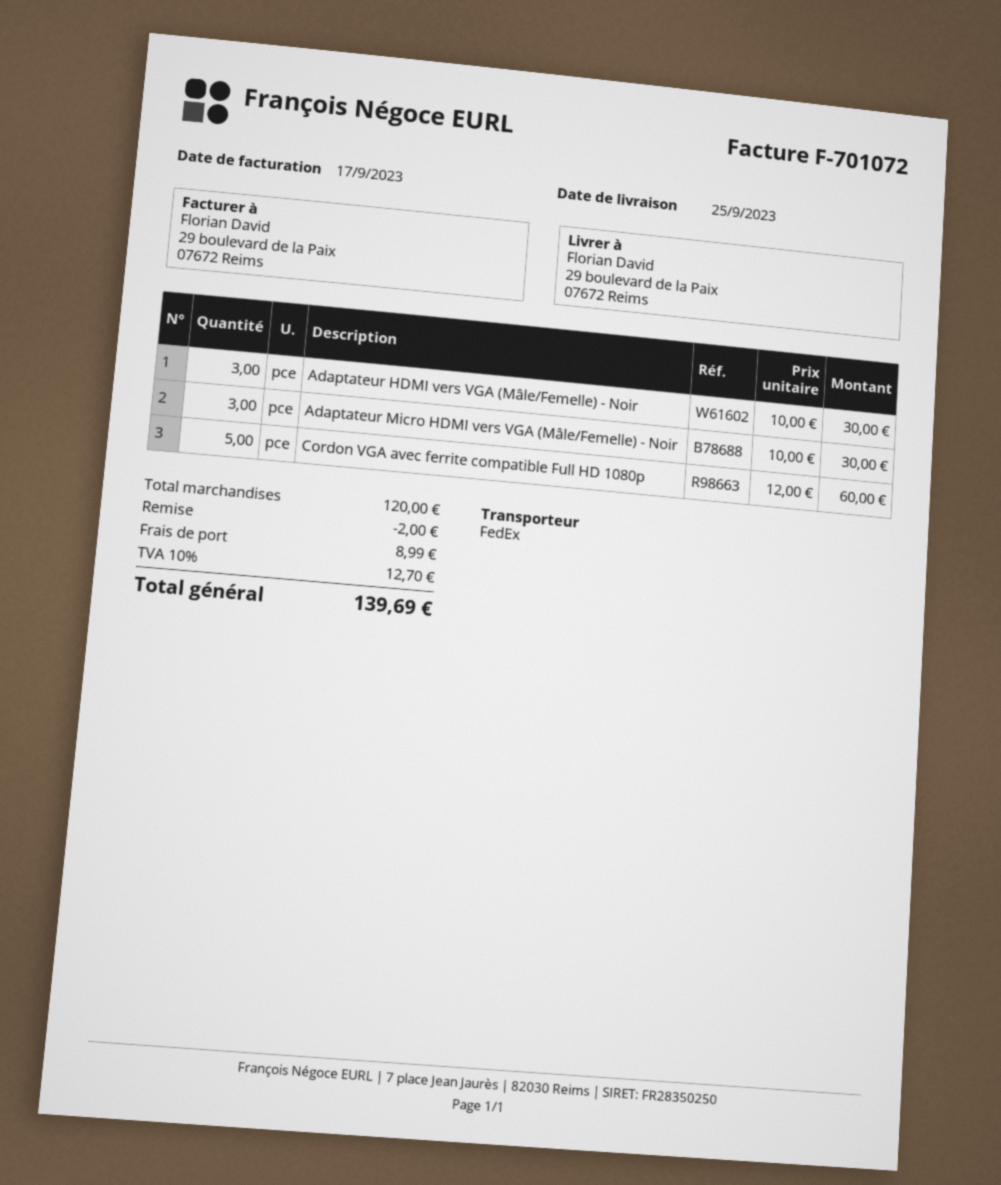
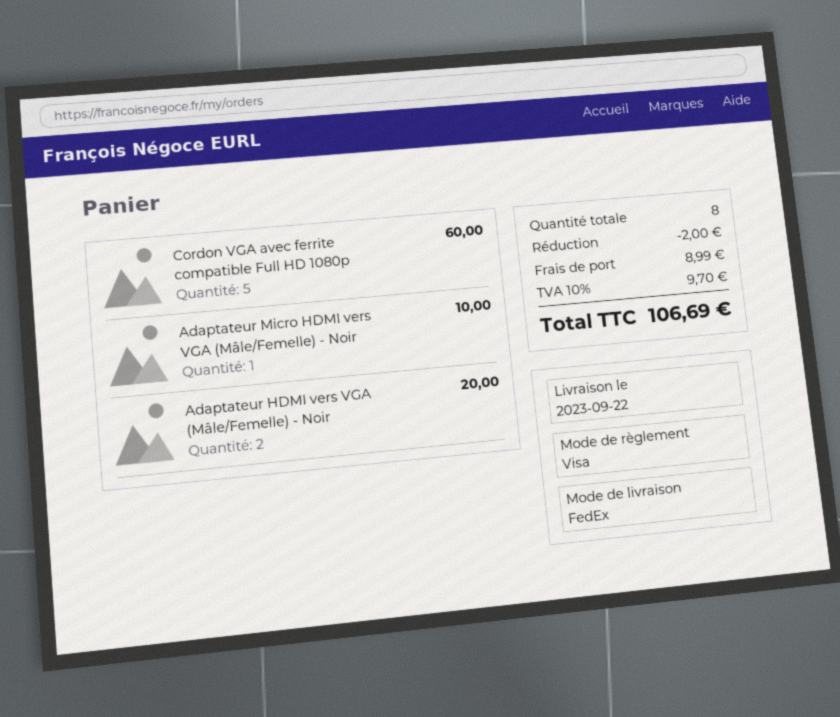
delivery date: 2023-09-25 -> 2023-09-22
Adaptateur HDMI vers VGA (Mâle/Femelle) - Noir: 3 for 30.00 -> 2 for 20.00
Adaptateur Micro HDMI vers VGA (Mâle/Femelle) - Noir: 3 for 30.00 -> 1 for 10.00
tax: 10% = 12.70 -> 10% = 9.70
total: 139.69 -> 106.69

